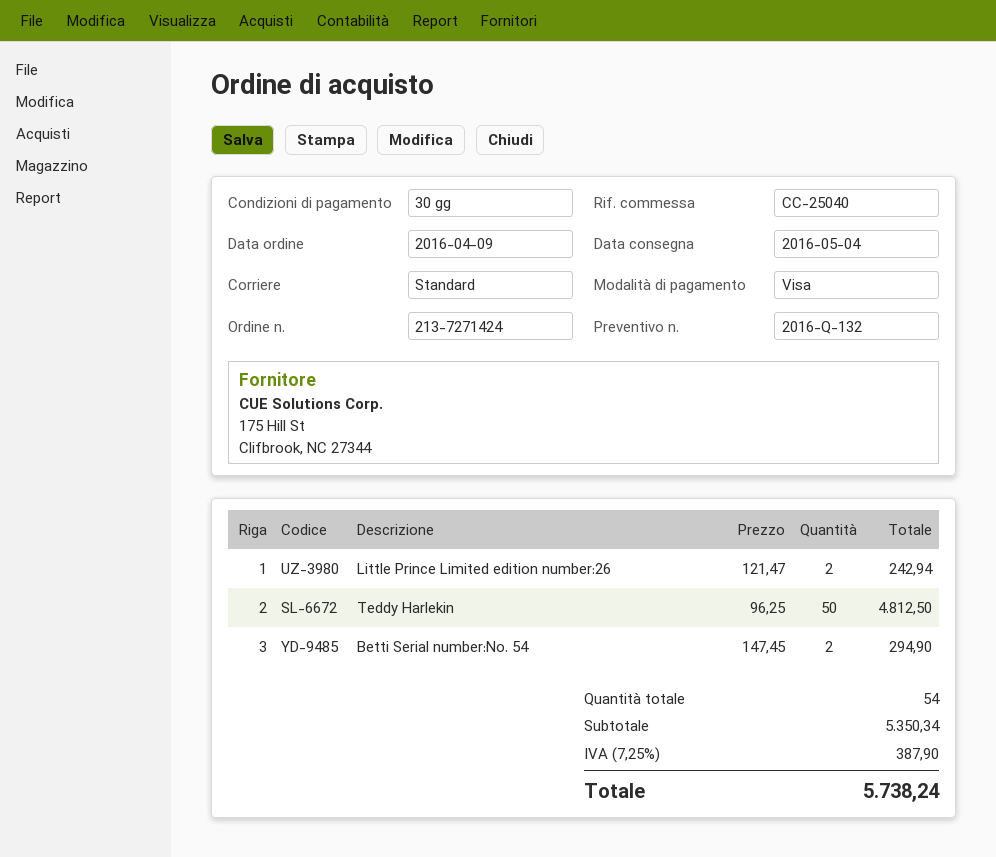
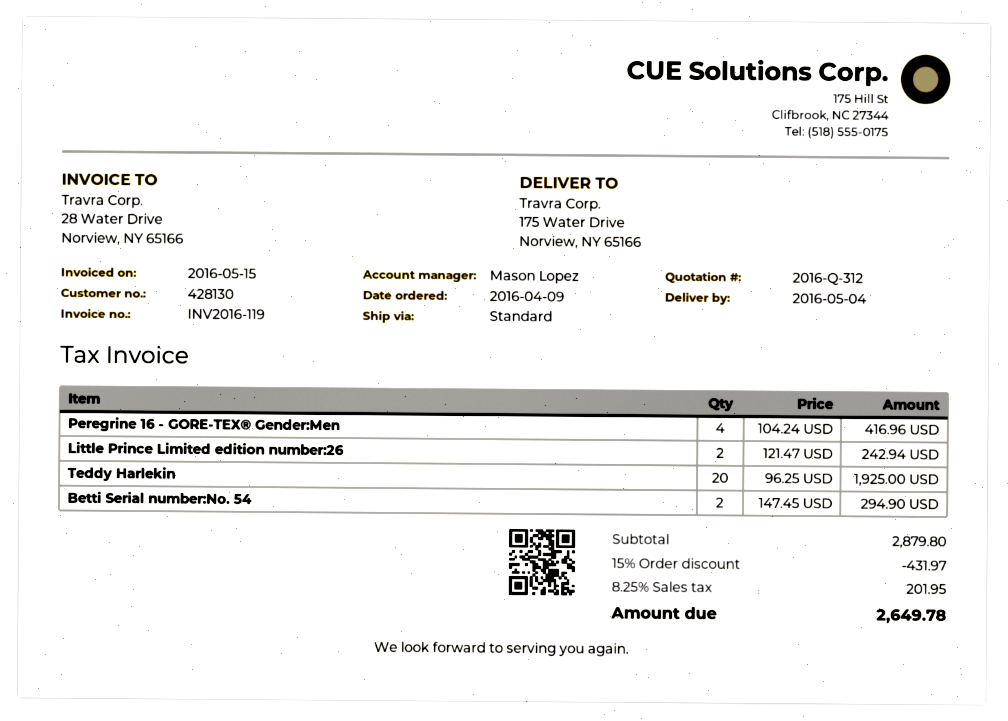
quote number: 2016-Q-132 -> 2016-Q-312
Teddy Harlekin: 50 x 96.25 = 4812.50 -> 20 x 96.25 = 1925.00
Peregrine 16 - GORE-TEX® Gender:Men: none -> 4 x 104.24 = 416.96
subtotal: 5350.34 -> 2879.80
discount: none -> 15% = 431.97
tax: 7.25% = 387.90 -> 8.25% = 201.95
total: 5738.24 -> 2649.78

